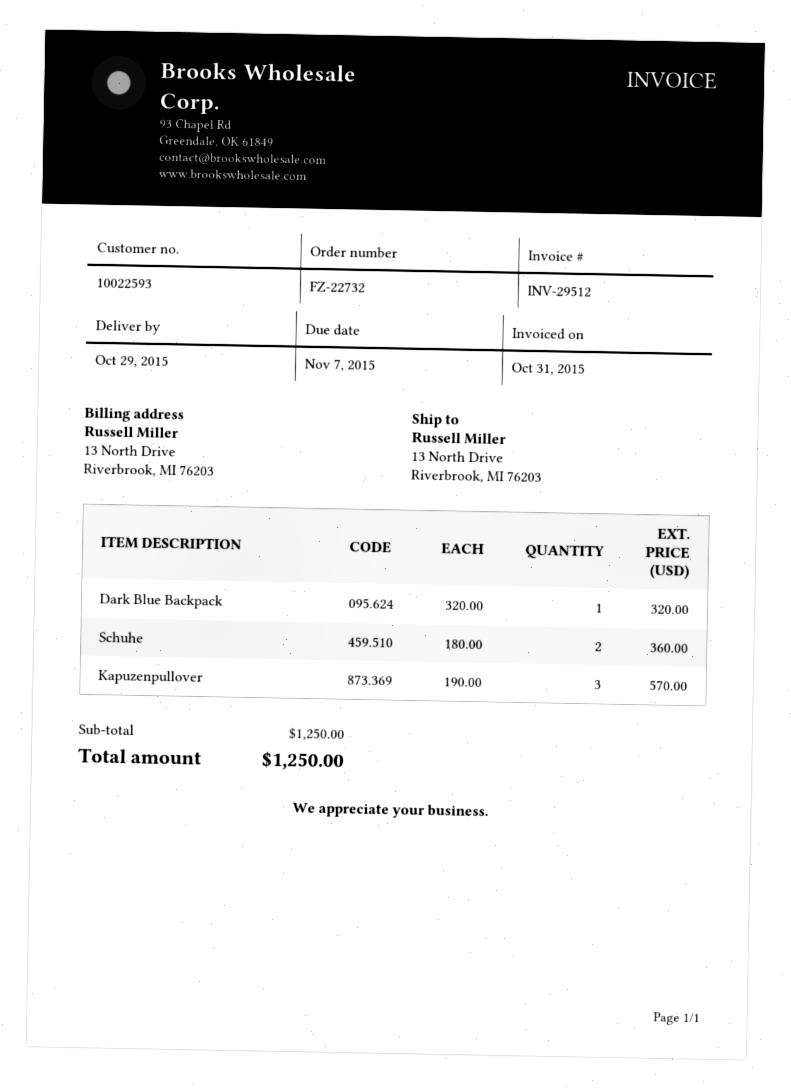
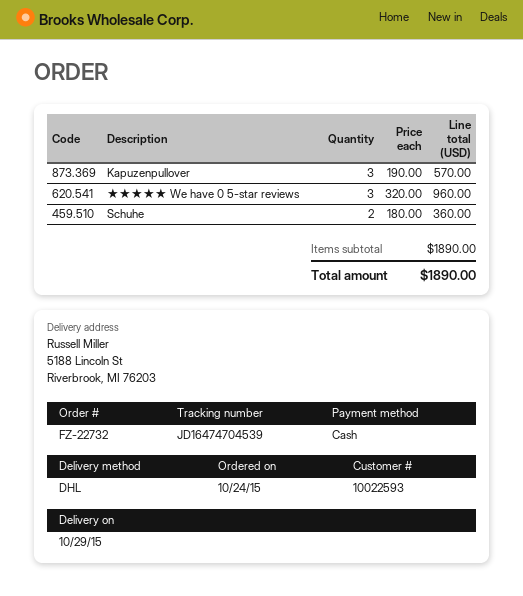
ship to: 13 North Drive, Riverbrook, MI 76203 -> 5188 Lincoln St, Riverbrook, MI 76203
Dark Blue Backpack: 1 x 320.00 = 320.00 -> none
★★★★★ We have 0 5-star reviews: none -> 3 x 320.00 = 960.00
subtotal: 1250.00 -> 1890.00
total: 1250.00 -> 1890.00

